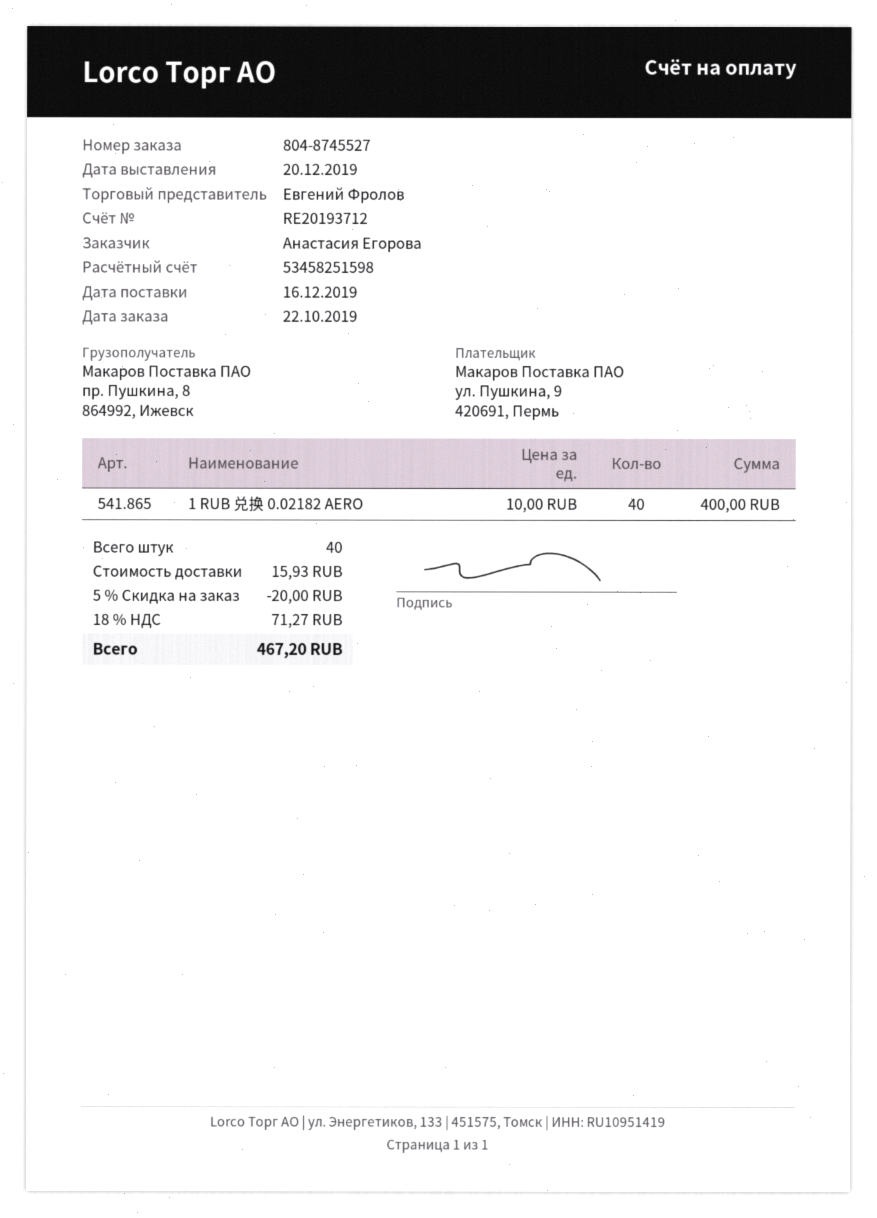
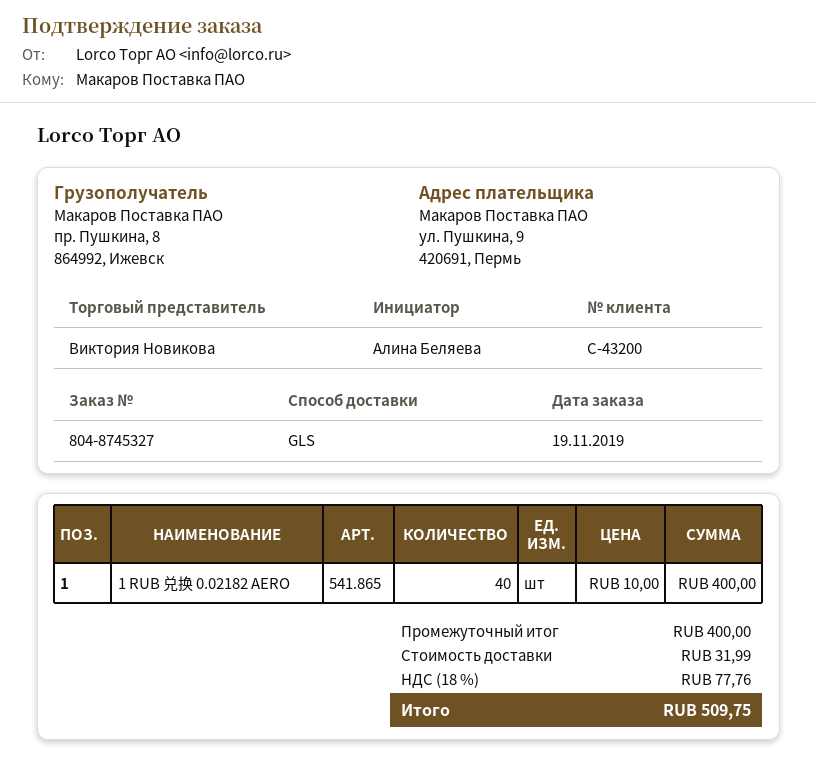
order number: 804-8745527 -> 804-8745327
order date: 2019-10-22 -> 2019-11-19
ordered by: Анастасия Егорова -> Алина Беляева
sales rep: Евгений Фролов -> Виктория Новикова
discount: 5% = 20.00 -> none
shipping: 15.93 -> 31.99
tax: 18% = 71.27 -> 18% = 77.76
total: 467.20 -> 509.75

